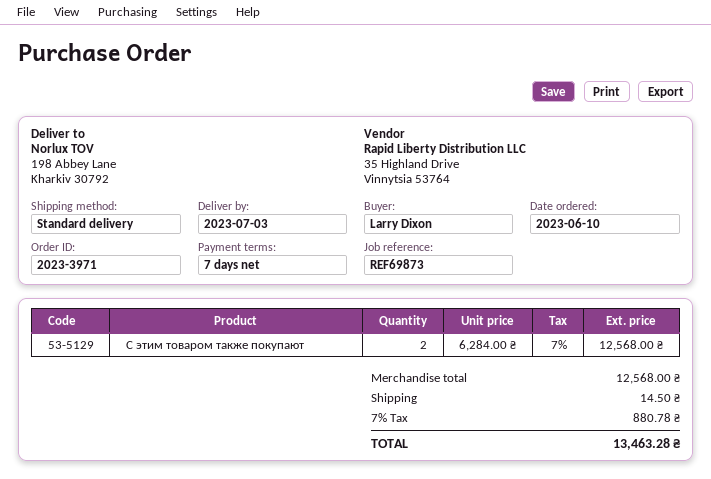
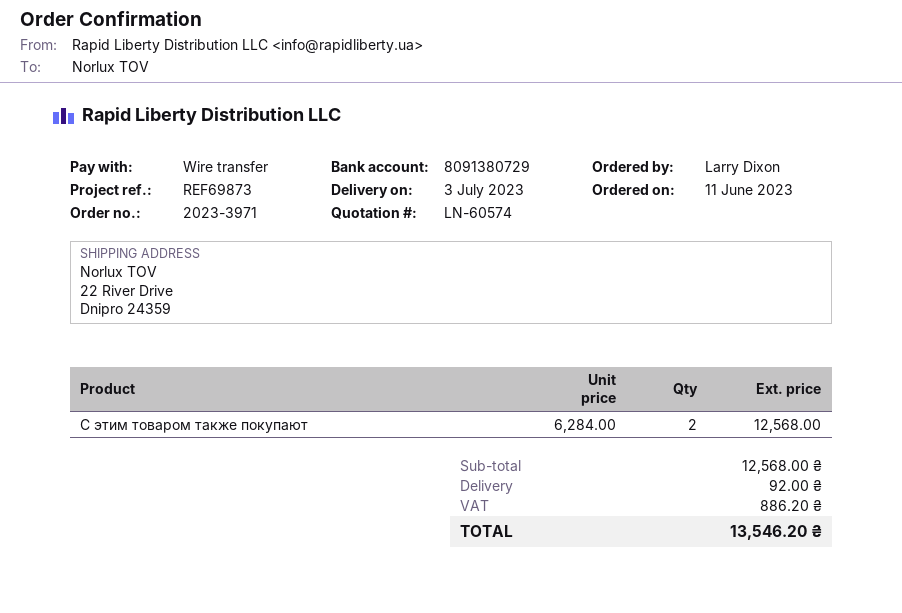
order date: 2023-06-10 -> 2023-06-11
ship to: 198 Abbey Lane, Kharkiv 30792 -> 22 River Drive, Dnipro 24359
shipping: 14.50 -> 92.00
tax: 880.78 -> 886.20
total: 13463.28 -> 13546.20

